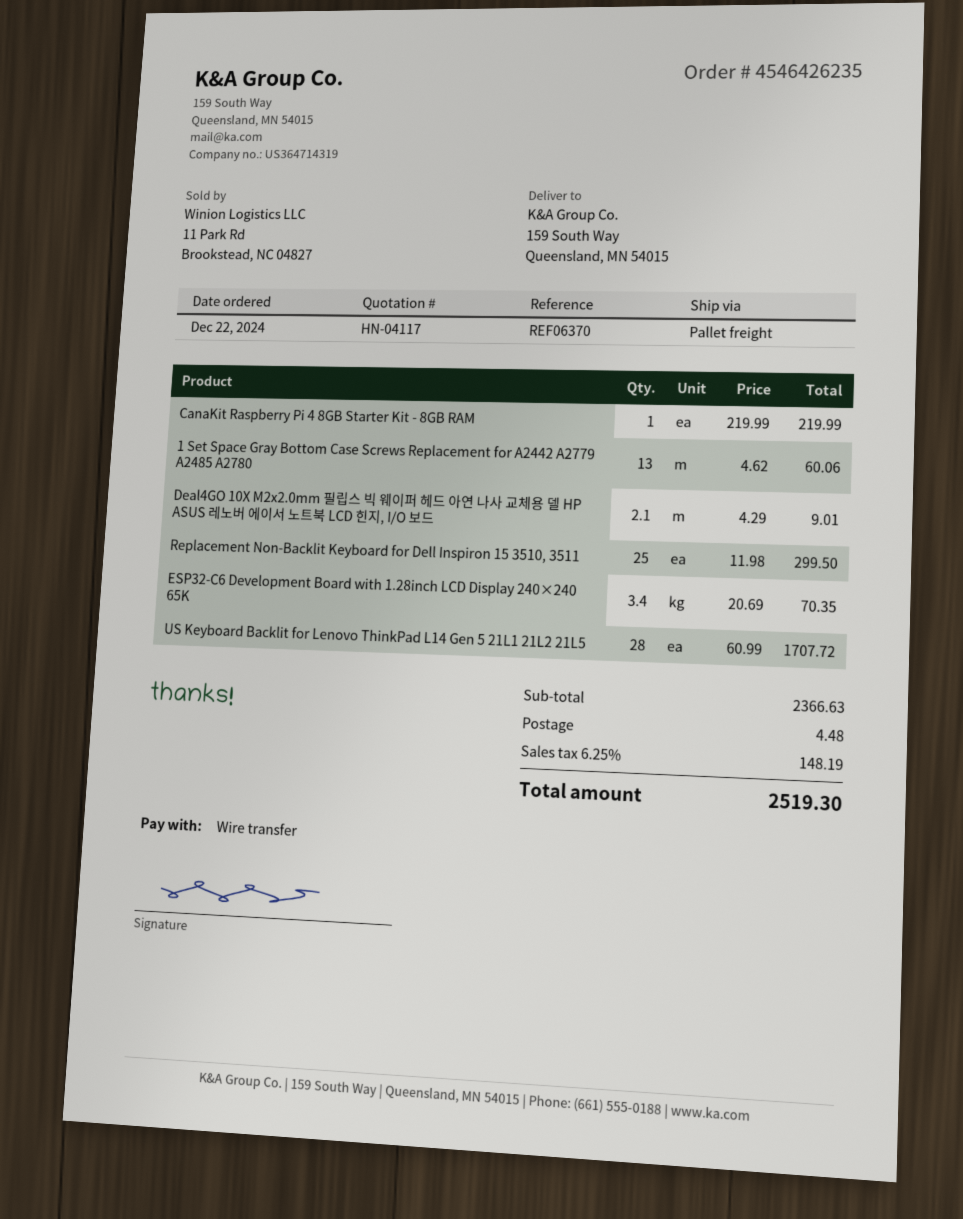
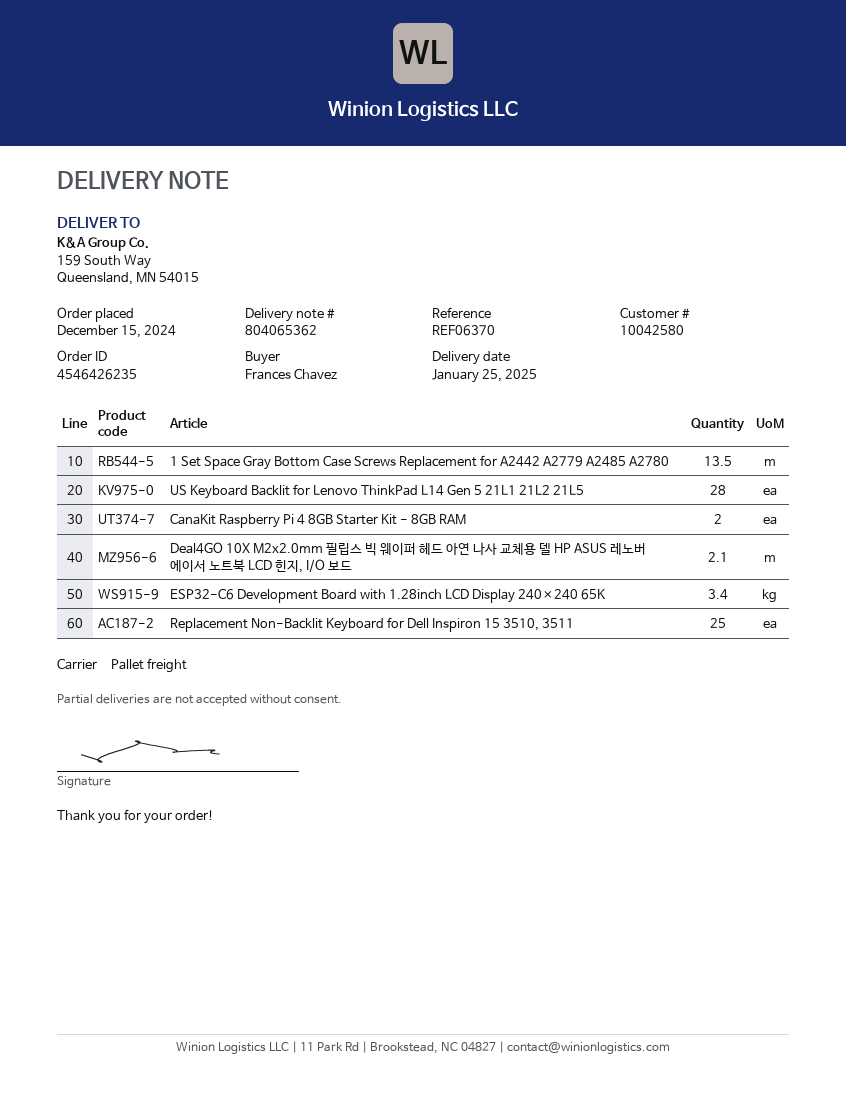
order date: 2024-12-22 -> 2024-12-15
CanaKit Raspberry Pi 4 8GB Starter Kit - 8GB RAM: 1 -> 2
1 Set Space Gray Bottom Case Screws Replacement for A2442 A2779 A2485 A2780: 13 -> 13.5

